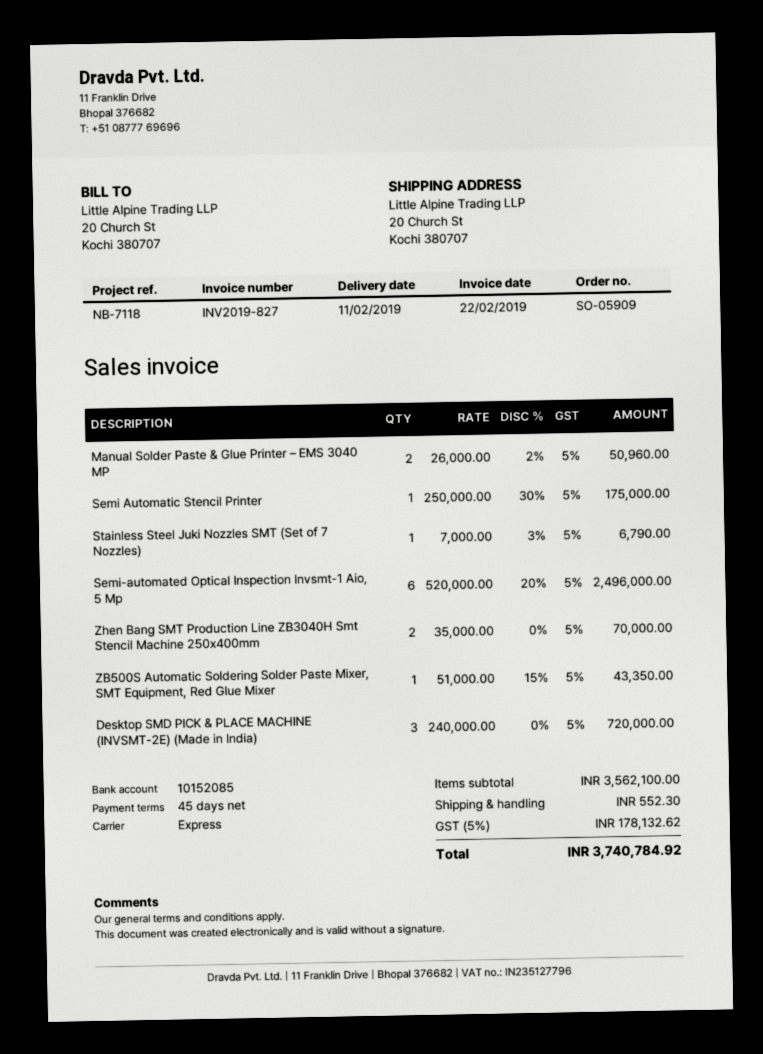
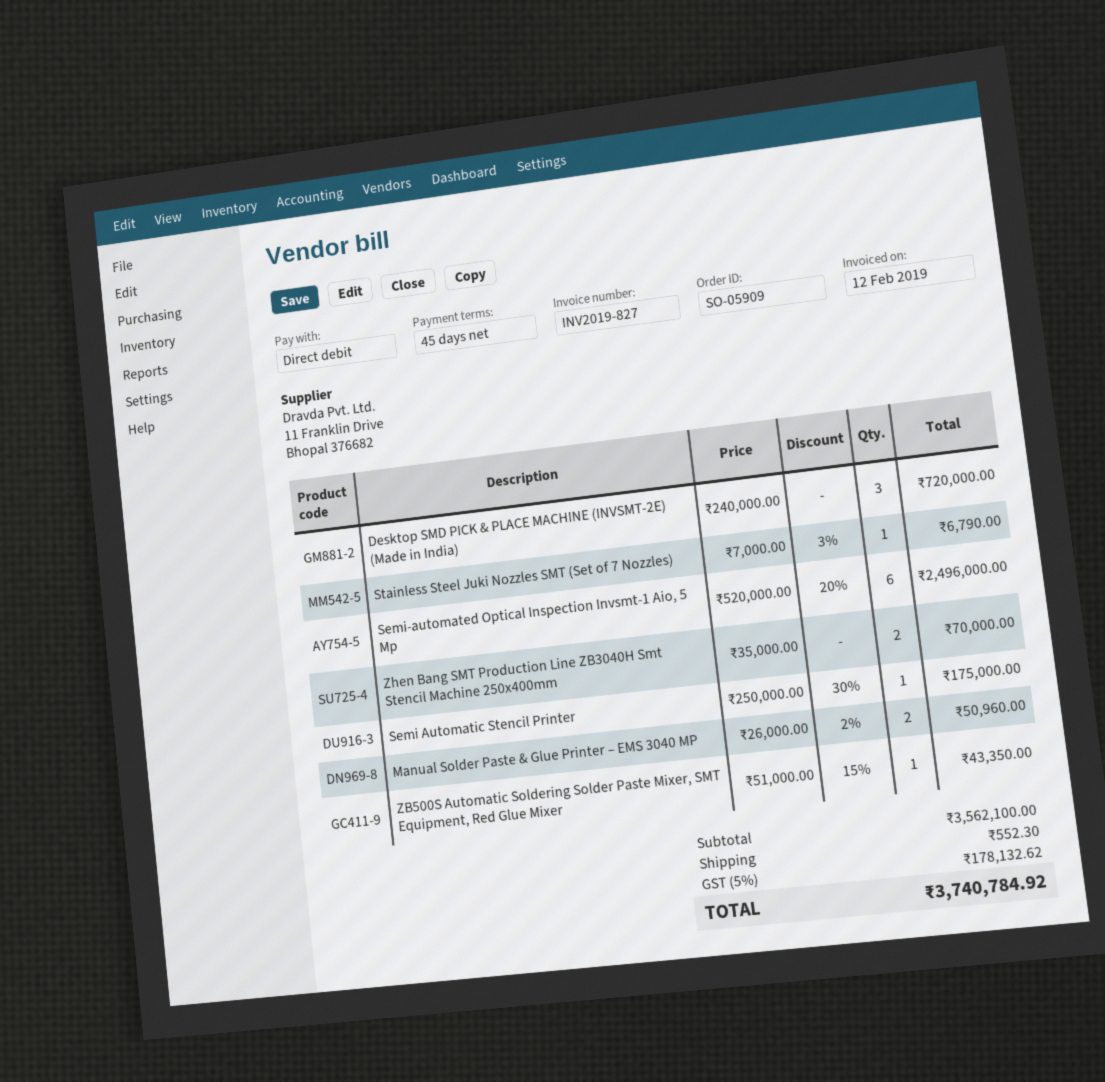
invoice date: 2019-02-22 -> 2019-02-12

